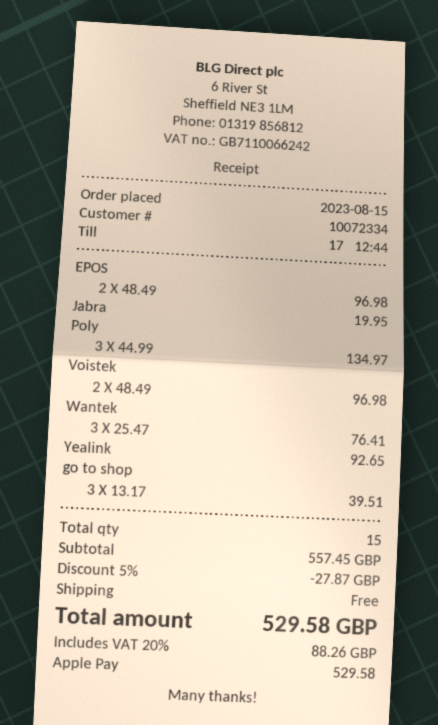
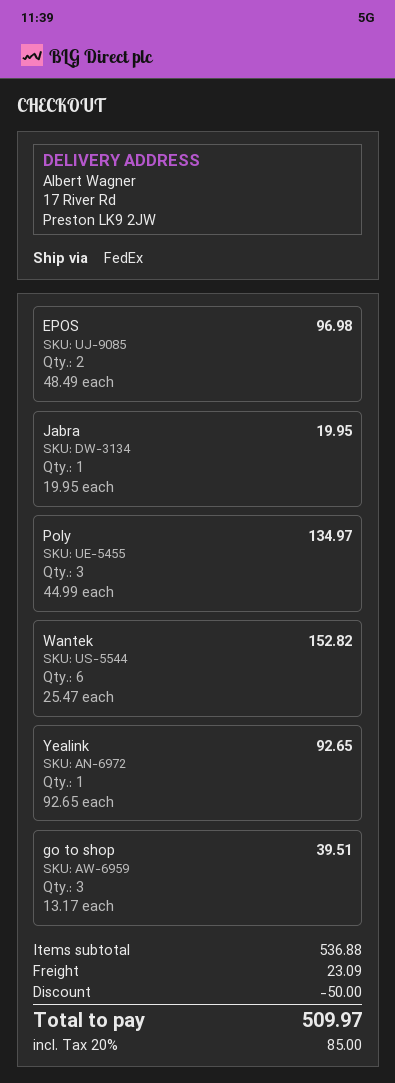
Voistek: 2 x 48.49 = 96.98 -> none
Wantek: 3 x 25.47 = 76.41 -> 6 x 25.47 = 152.82
subtotal: 557.45 -> 536.88
discount: 27.87 -> 50.00
shipping: 0.00 -> 23.09
tax: 20% = 88.26 -> 20% = 85.00
total: 529.58 -> 509.97

